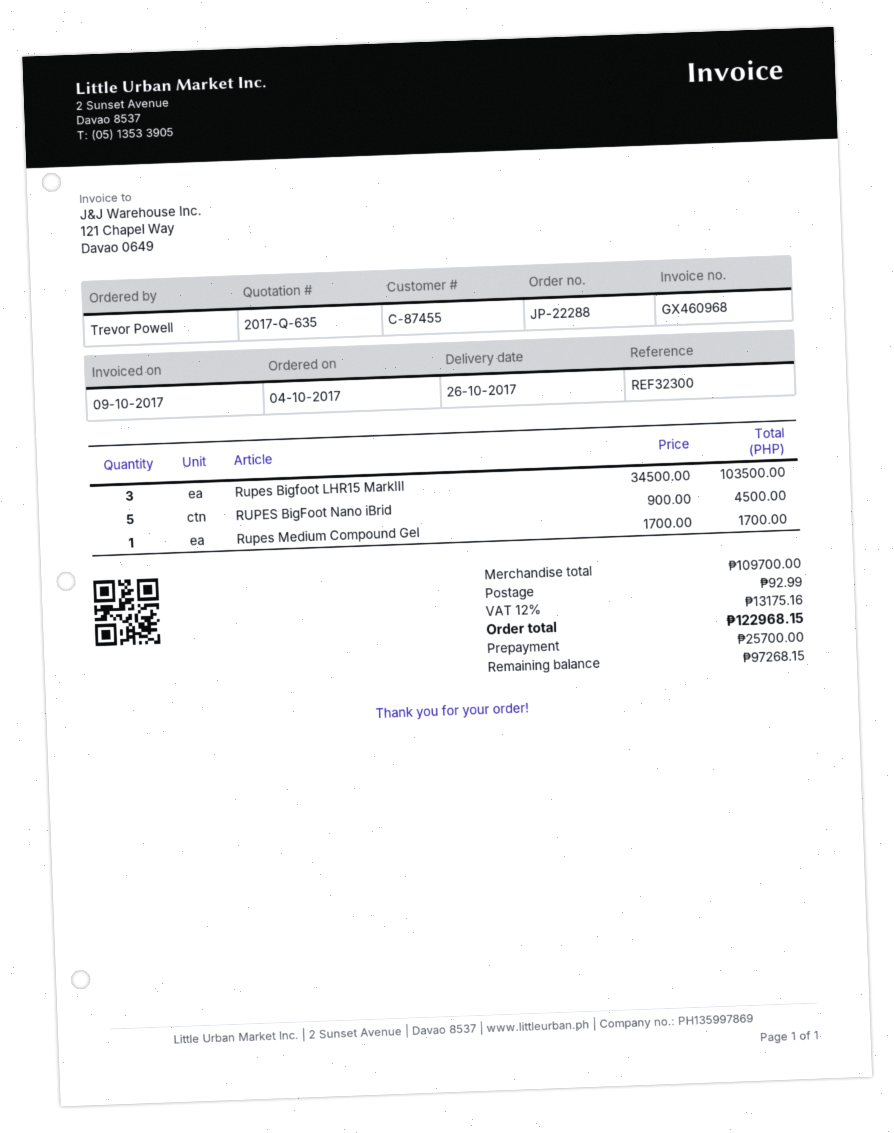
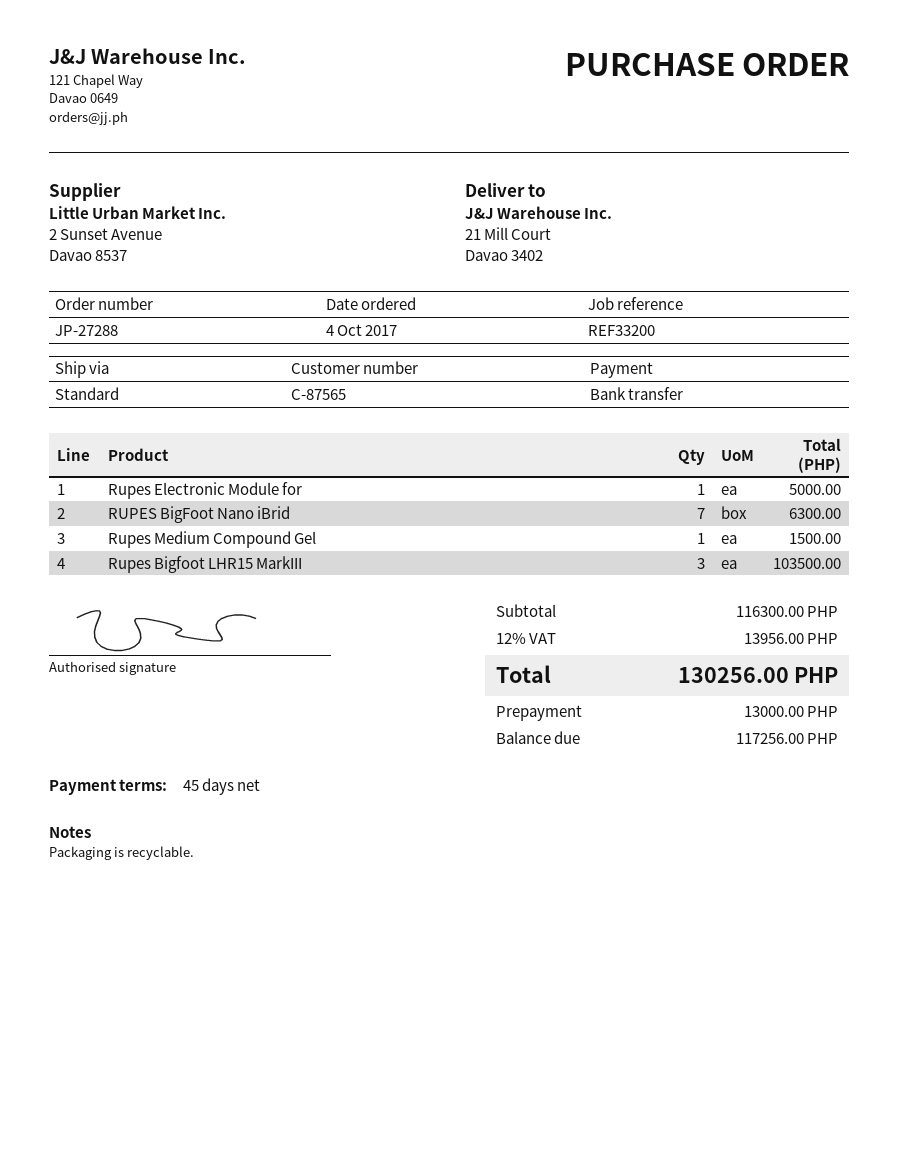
order number: JP-22288 -> JP-27288
customer number: C-87455 -> C-87565
reference: REF32300 -> REF33200
RUPES BigFoot Nano iBrid: 5 for 4500.00 -> 7 for 6300.00
Rupes Medium Compound Gel: 1 for 1700.00 -> 1 for 1500.00
Rupes Electronic Module for: none -> 1 for 5000.00
subtotal: 109700.00 -> 116300.00
shipping: 92.99 -> none
tax: 12% = 13175.16 -> 12% = 13956.00
total: 122968.15 -> 130256.00
deposit: 25700.00 -> 13000.00
balance: 97268.15 -> 117256.00

